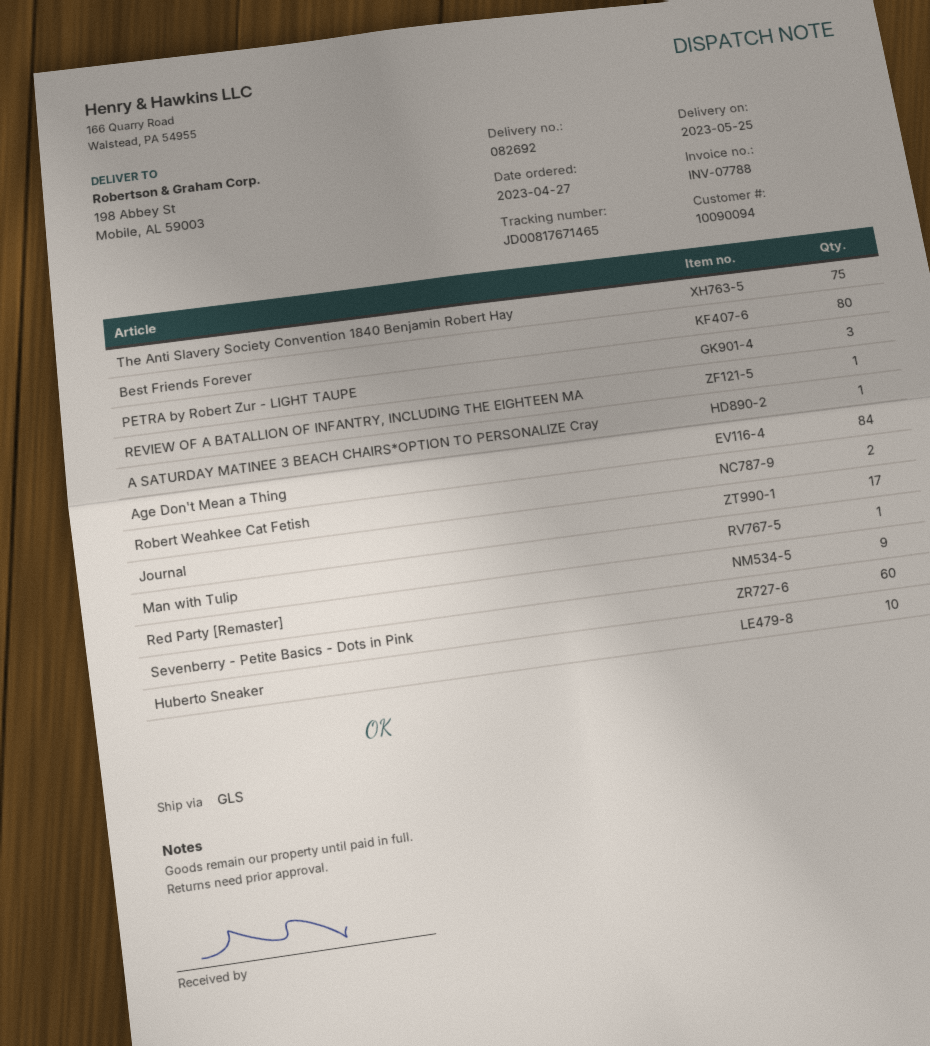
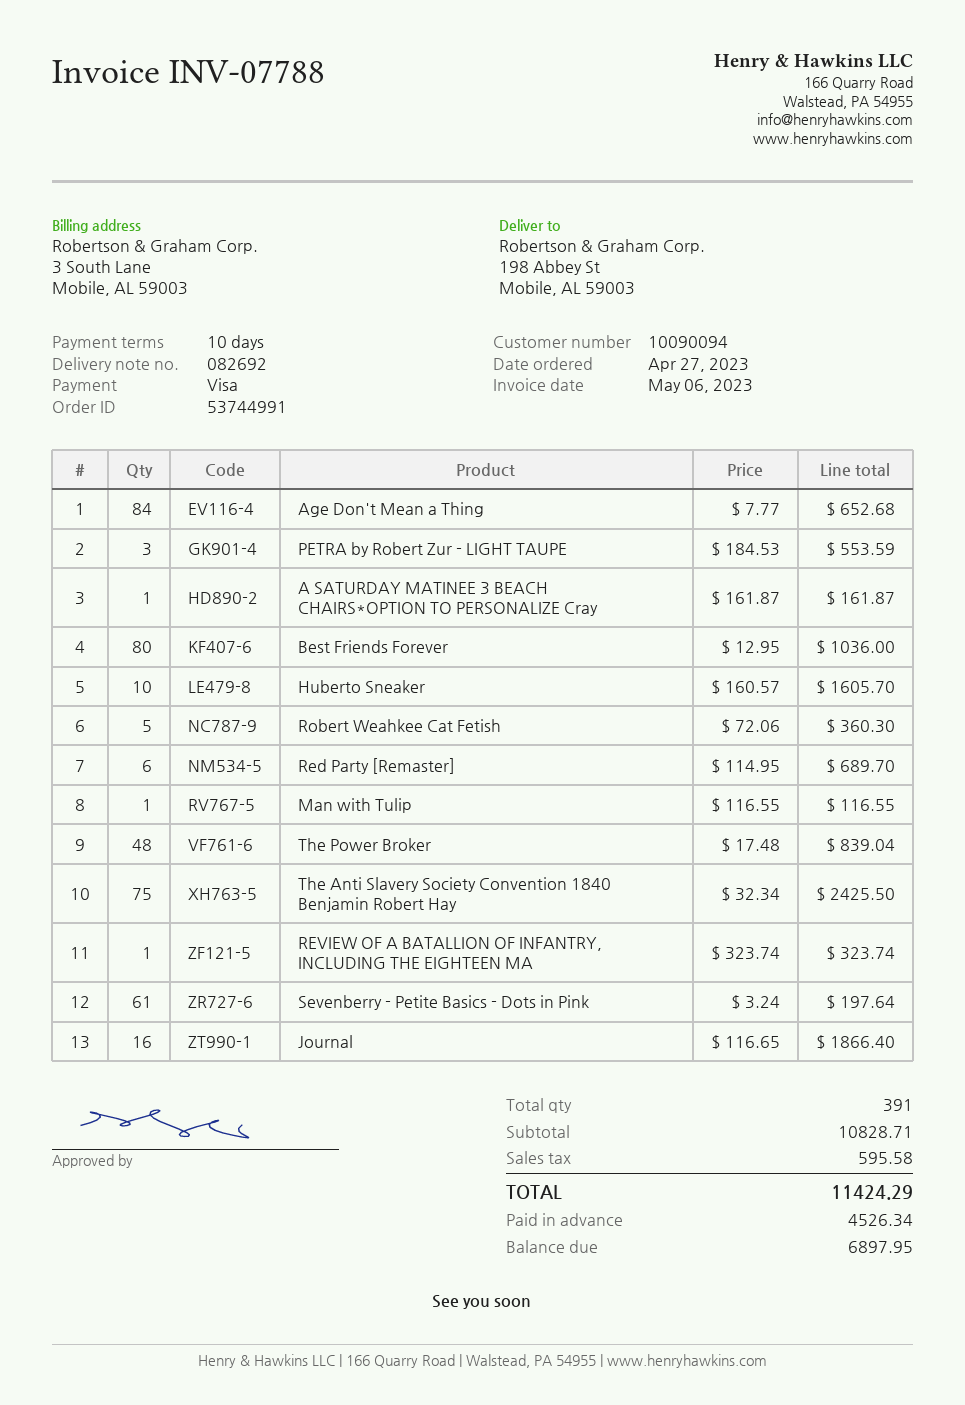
Robert Weahkee Cat Fetish: 2 -> 5
Journal: 17 -> 16
Red Party [Remaster]: 9 -> 6
Sevenberry - Petite Basics - Dots in Pink: 60 -> 61
The Power Broker: none -> 48

